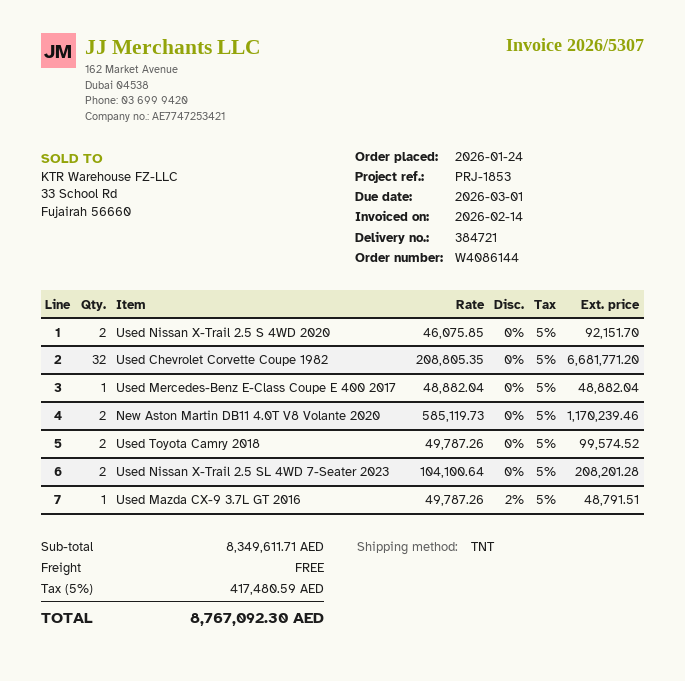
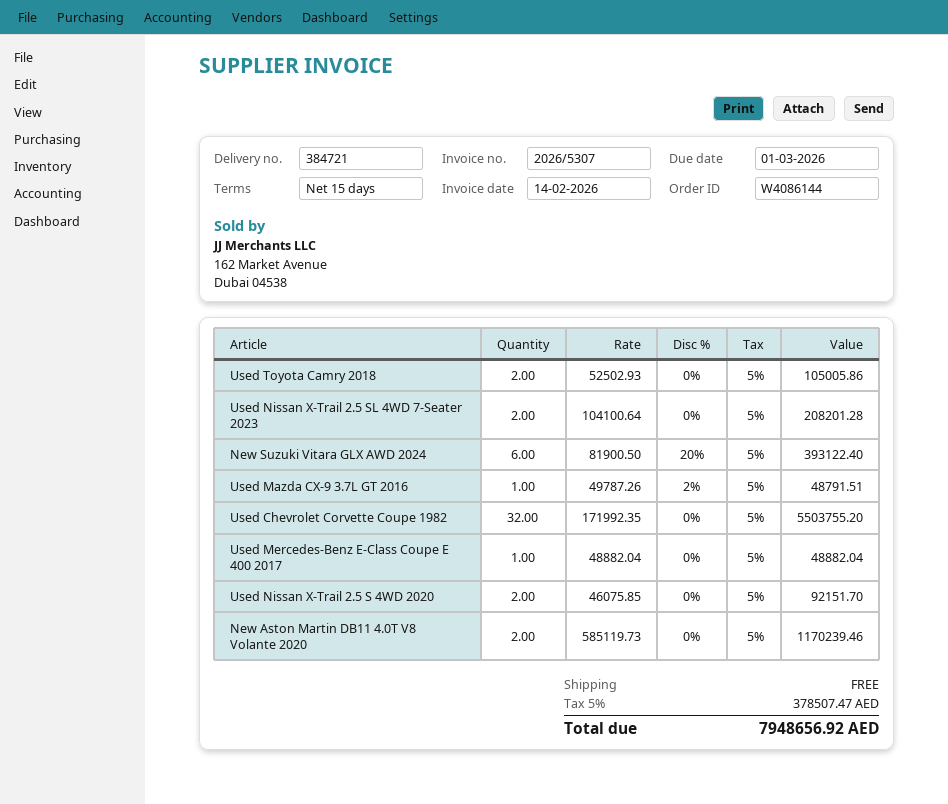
Used Chevrolet Corvette Coupe 1982: 32 x 208805.35 = 6681771.20 -> 32 x 171992.35 = 5503755.20
Used Toyota Camry 2018: 2 x 49787.26 = 99574.52 -> 2 x 52502.93 = 105005.86
New Suzuki Vitara GLX AWD 2024: none -> 6 x 81900.50 - 20% = 393122.40
tax: 5% = 417480.59 -> 5% = 378507.47
total: 8767092.30 -> 7948656.92

